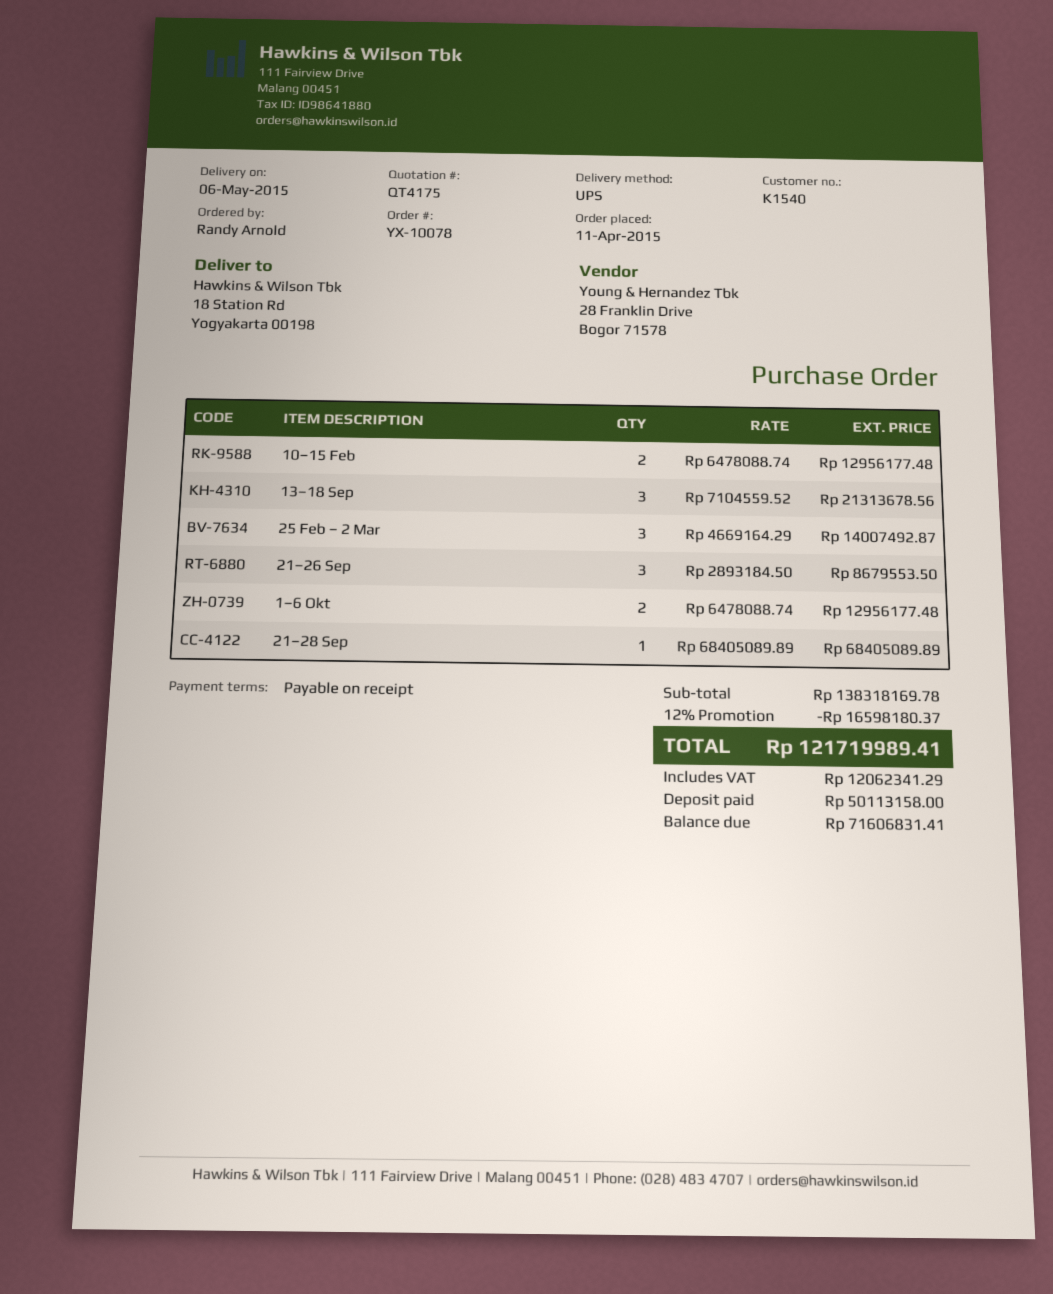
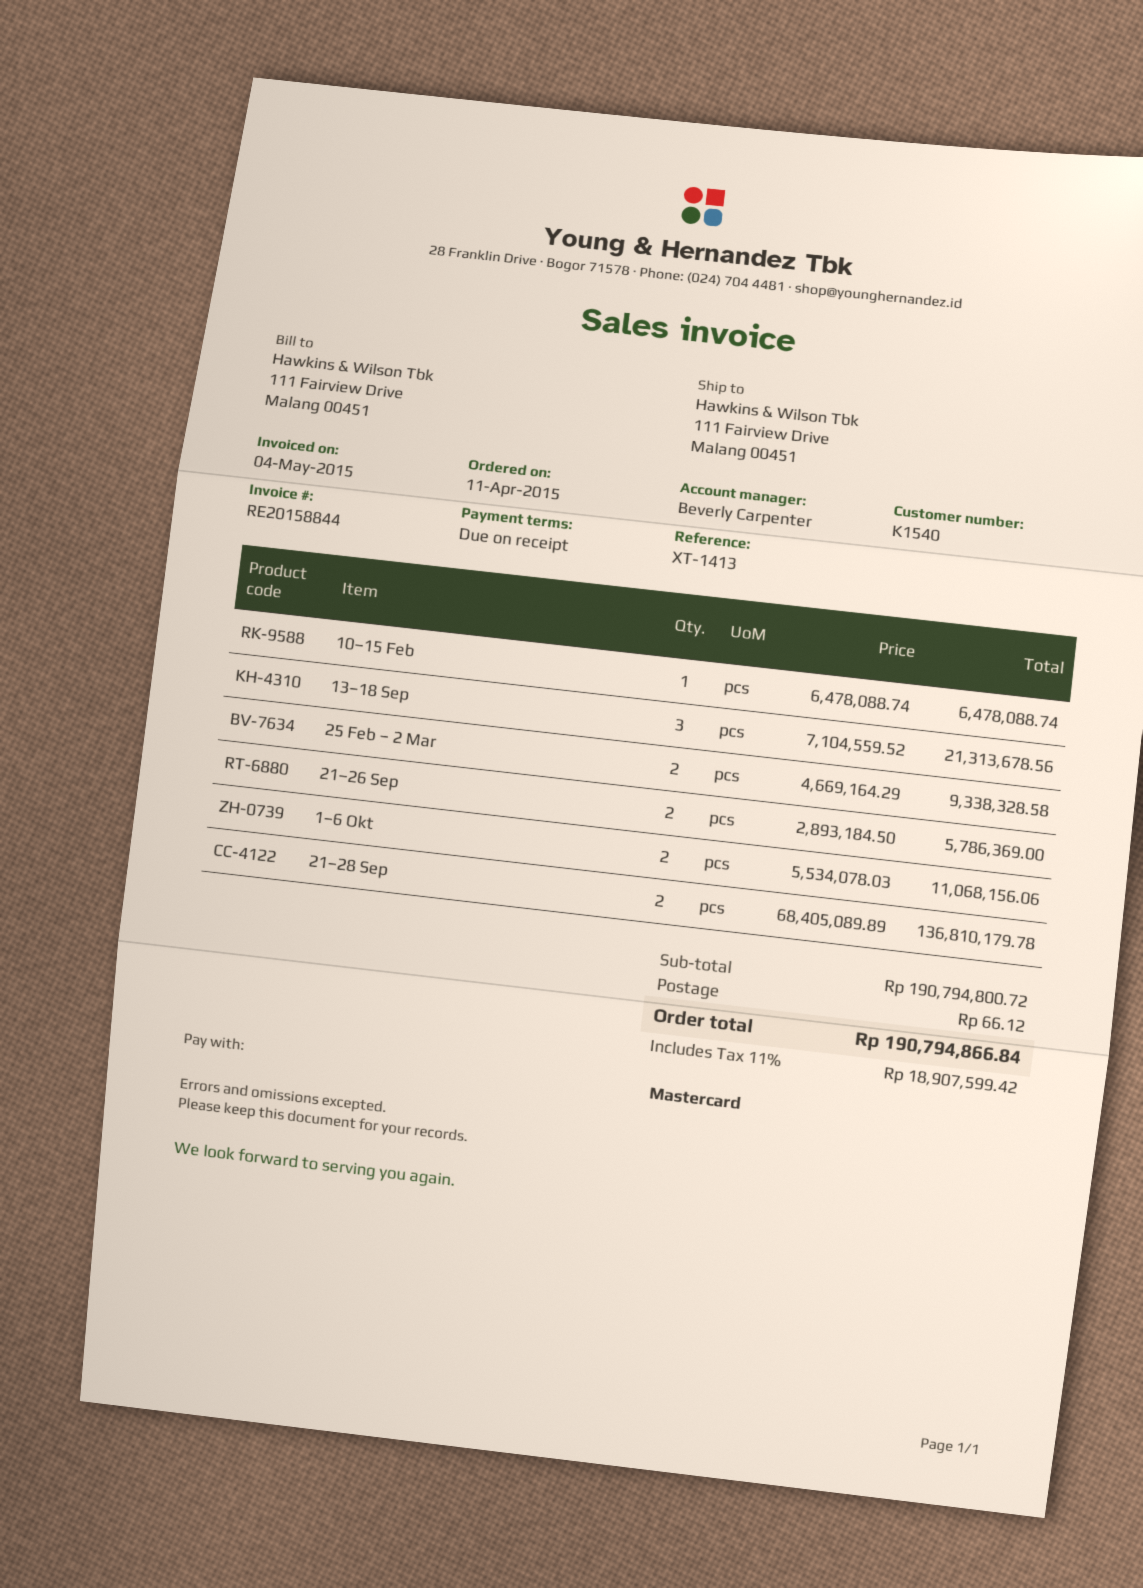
ship to: 18 Station Rd, Yogyakarta 00198 -> 111 Fairview Drive, Malang 00451
10–15 Feb: 2 x 6478088.74 = 12956177.48 -> 1 x 6478088.74 = 6478088.74
25 Feb – 2 Mar: 3 x 4669164.29 = 14007492.87 -> 2 x 4669164.29 = 9338328.58
21–26 Sep: 3 x 2893184.50 = 8679553.50 -> 2 x 2893184.50 = 5786369.00
1–6 Okt: 2 x 6478088.74 = 12956177.48 -> 2 x 5534078.03 = 11068156.06
21–28 Sep: 1 x 68405089.89 = 68405089.89 -> 2 x 68405089.89 = 136810179.78
subtotal: 138318169.78 -> 190794800.72
discount: 12% = 16598180.37 -> none
shipping: none -> 66.12
tax: 12062341.29 -> 18907599.42
total: 121719989.41 -> 190794866.84

